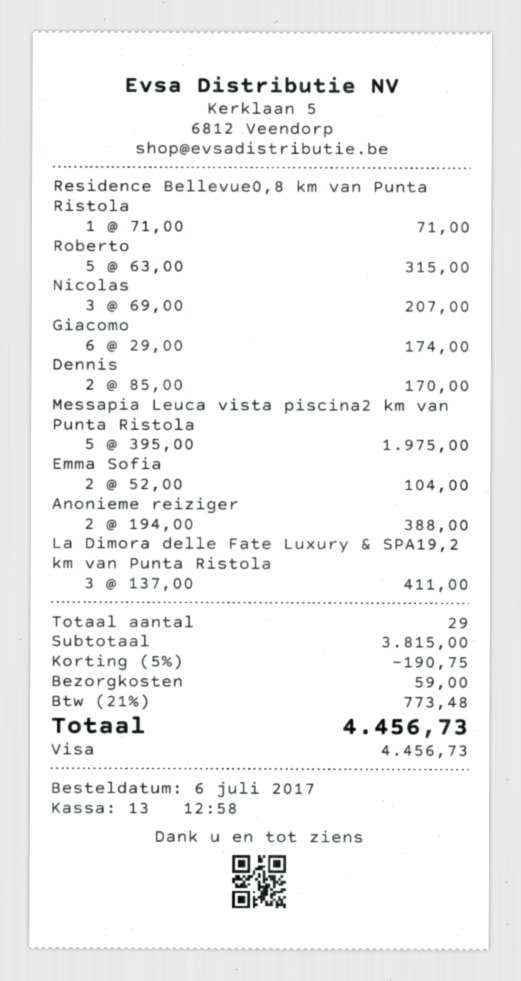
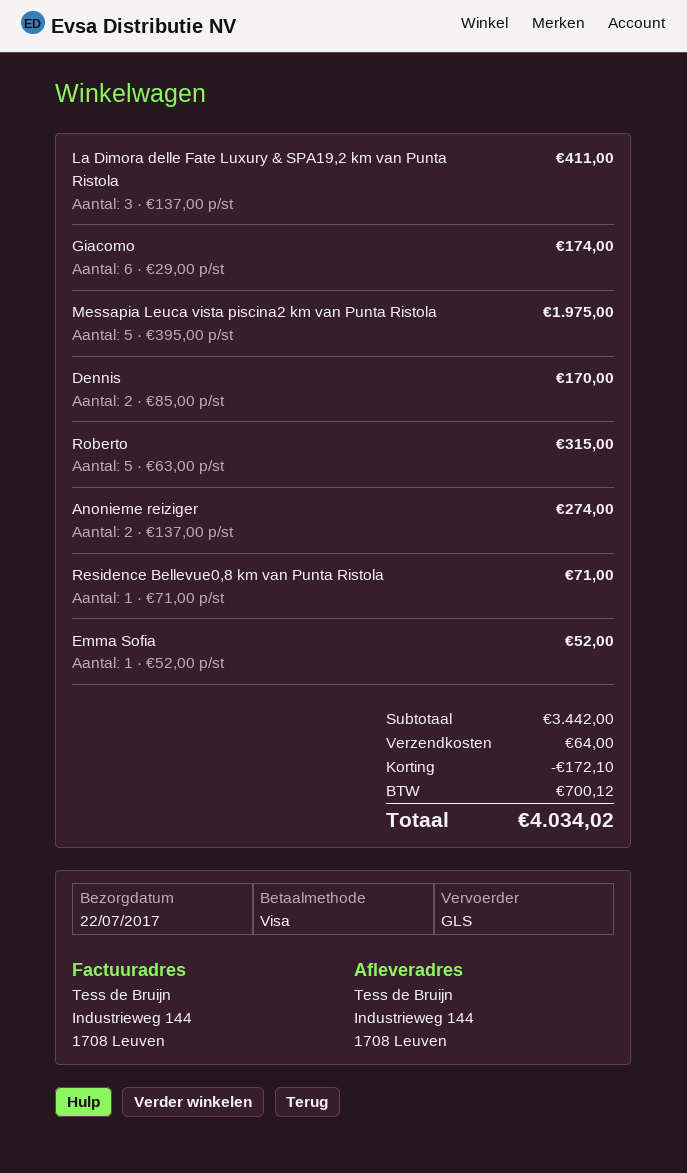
Nicolas: 3 x 69.00 = 207.00 -> none
Emma Sofia: 2 x 52.00 = 104.00 -> 1 x 52.00 = 52.00
Anonieme reiziger: 2 x 194.00 = 388.00 -> 2 x 137.00 = 274.00
subtotal: 3815.00 -> 3442.00
discount: 190.75 -> 172.10
shipping: 59.00 -> 64.00
tax: 773.48 -> 700.12
total: 4456.73 -> 4034.02

